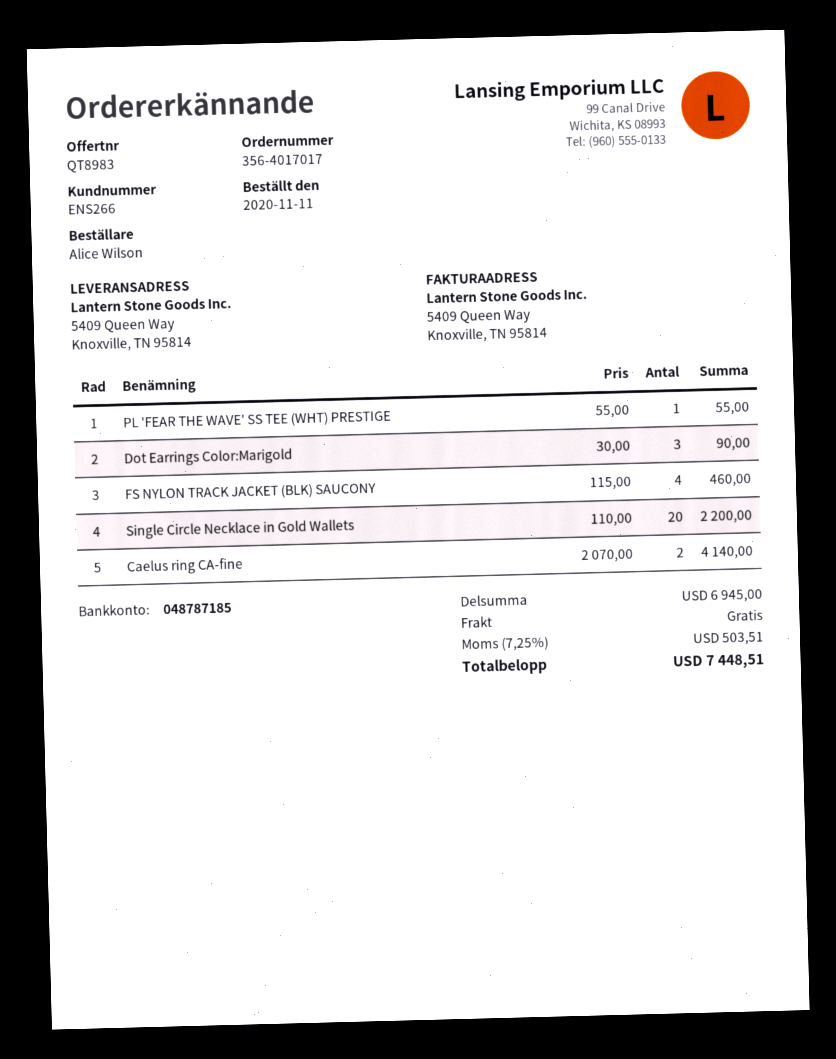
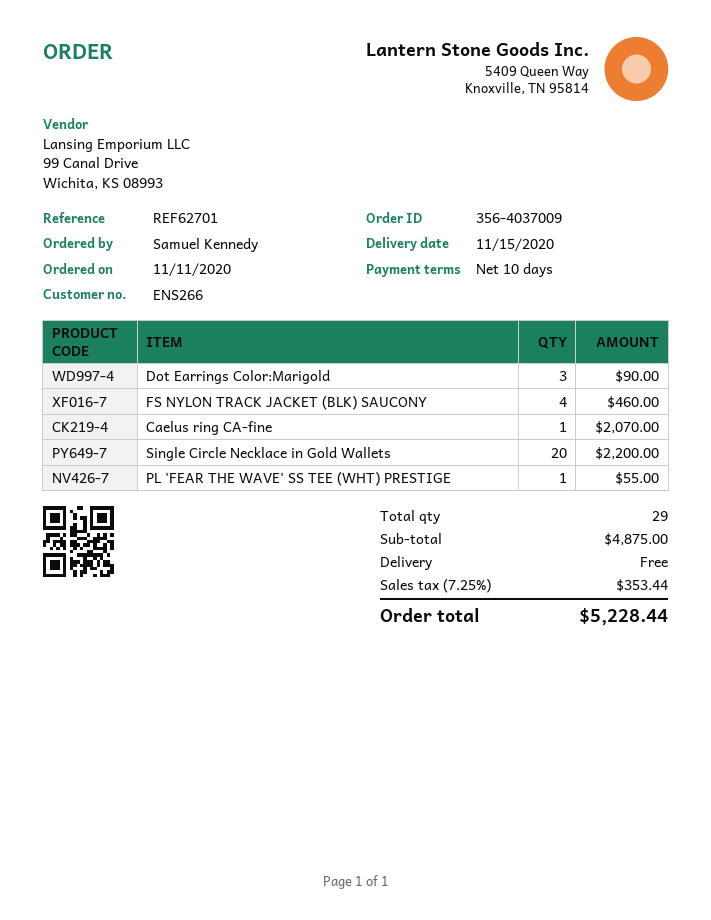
order number: 356-4017017 -> 356-4037009
ordered by: Alice Wilson -> Samuel Kennedy
Caelus ring CA-fine: 2 for 4140.00 -> 1 for 2070.00
subtotal: 6945.00 -> 4875.00
tax: 7.25% = 503.51 -> 7.25% = 353.44
total: 7448.51 -> 5228.44

